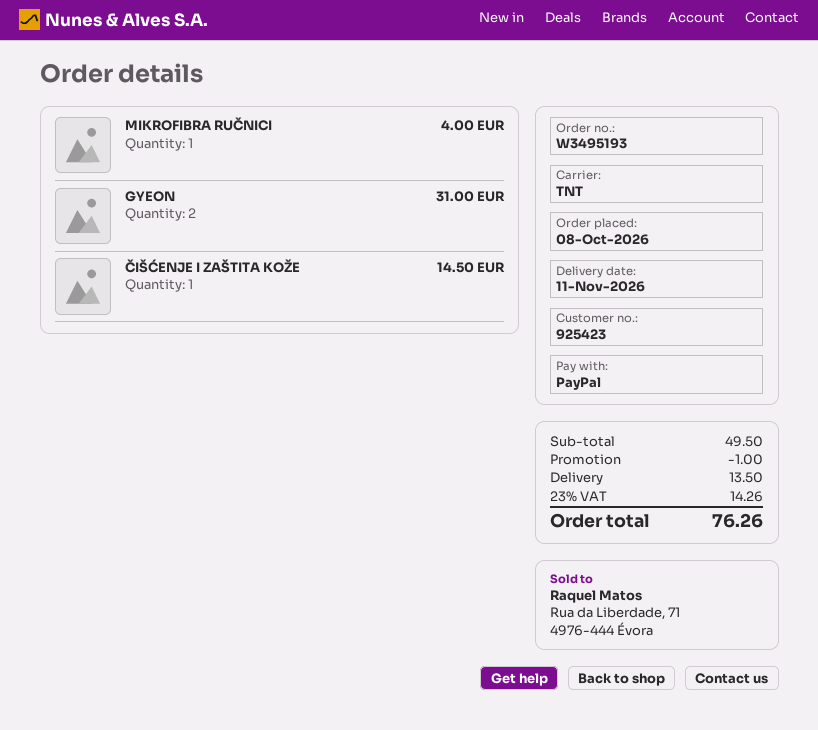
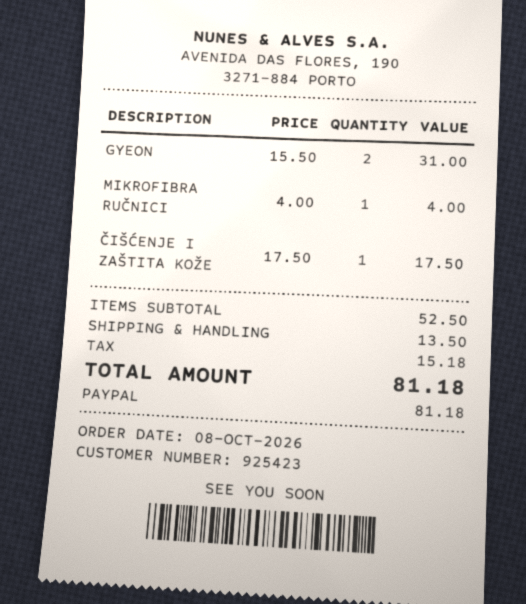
ČIŠĆENJE I ZAŠTITA KOŽE: 1 for 14.50 -> 1 for 17.50
subtotal: 49.50 -> 52.50
discount: 1.00 -> none
tax: 14.26 -> 15.18
total: 76.26 -> 81.18

